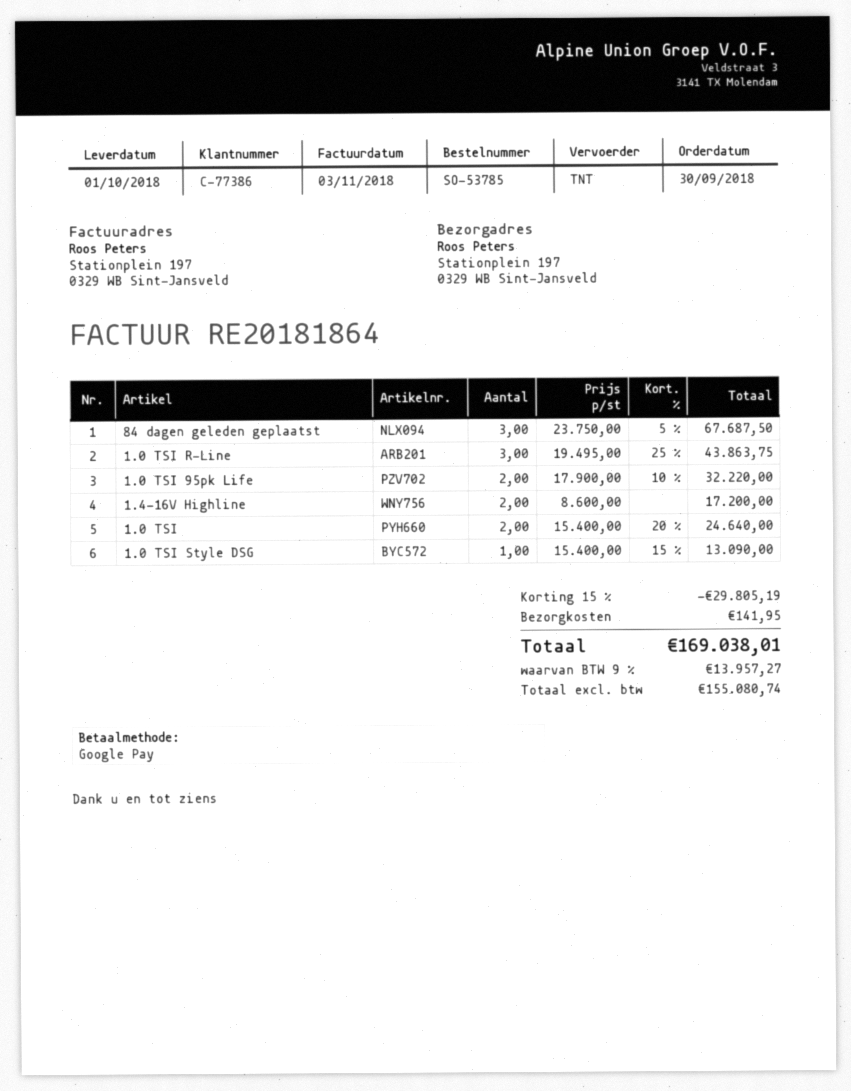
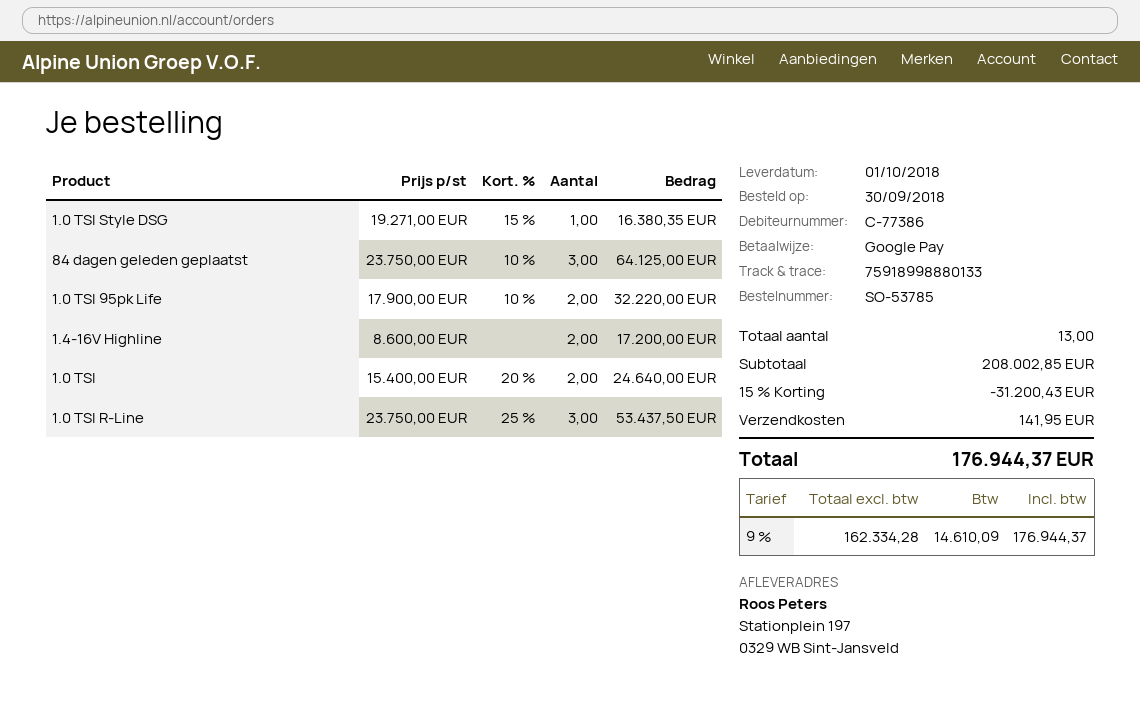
84 dagen geleden geplaatst: 3 x 23750.00 - 5% = 67687.50 -> 3 x 23750.00 - 10% = 64125.00
1.0 TSI R-Line: 3 x 19495.00 - 25% = 43863.75 -> 3 x 23750.00 - 25% = 53437.50
1.0 TSI Style DSG: 1 x 15400.00 - 15% = 13090.00 -> 1 x 19271.00 - 15% = 16380.35
discount: 15% = 29805.19 -> 15% = 31200.43
net: 155080.74 -> 162334.28
tax: 9% = 13957.27 -> 9% = 14610.09
total: 169038.01 -> 176944.37

